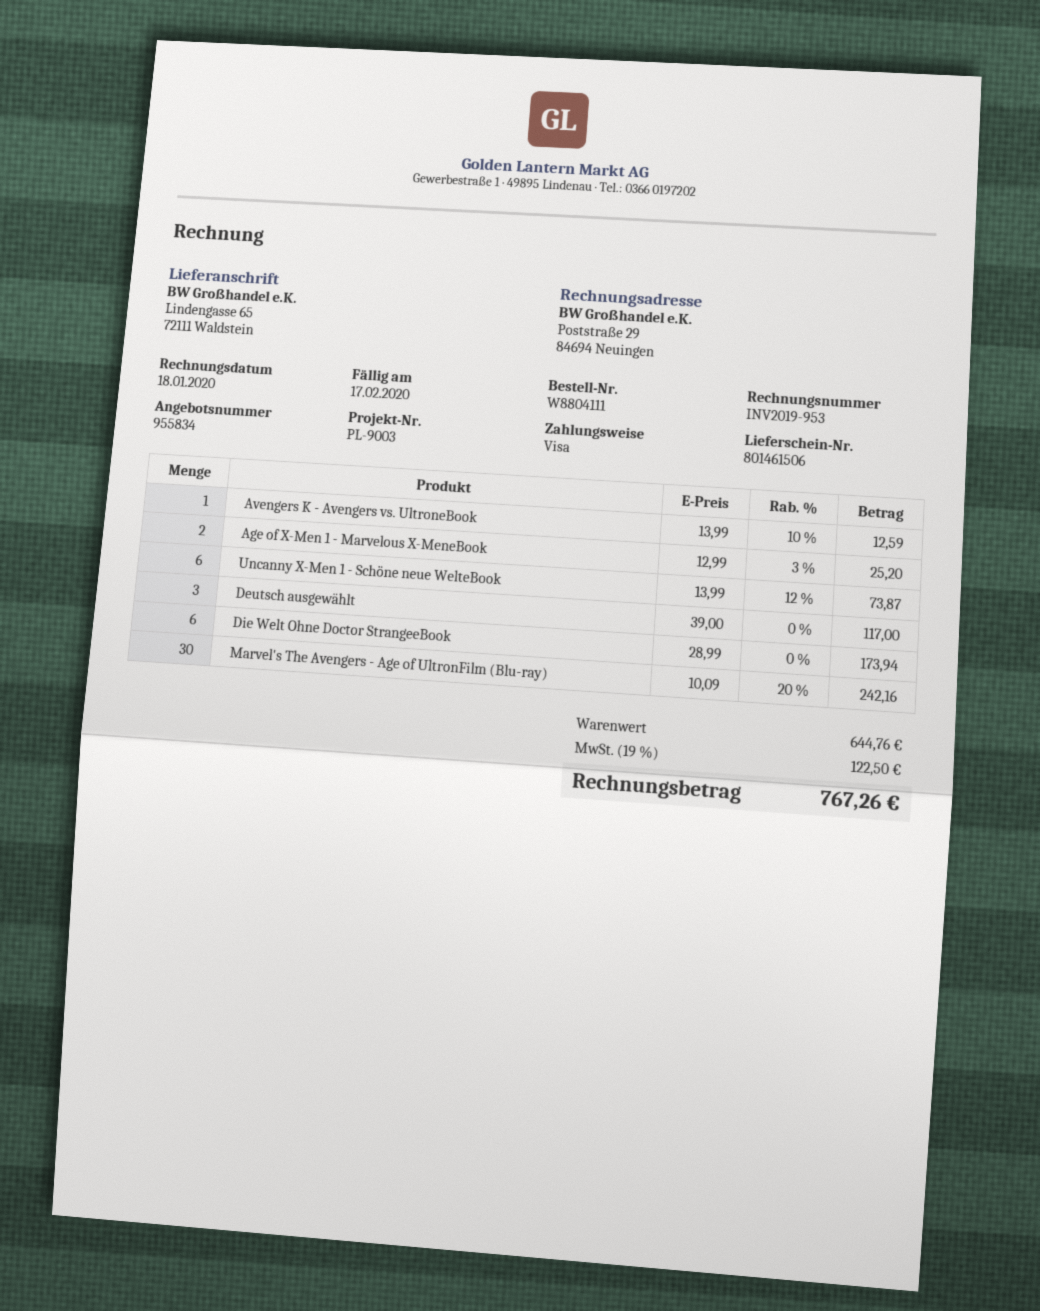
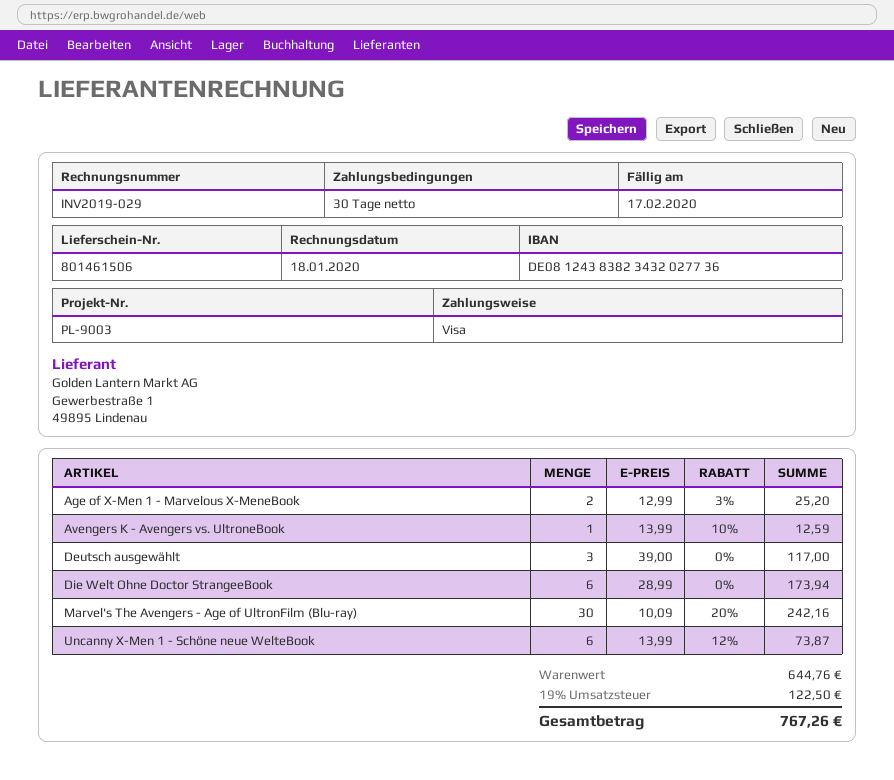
invoice number: INV2019-953 -> INV2019-029

